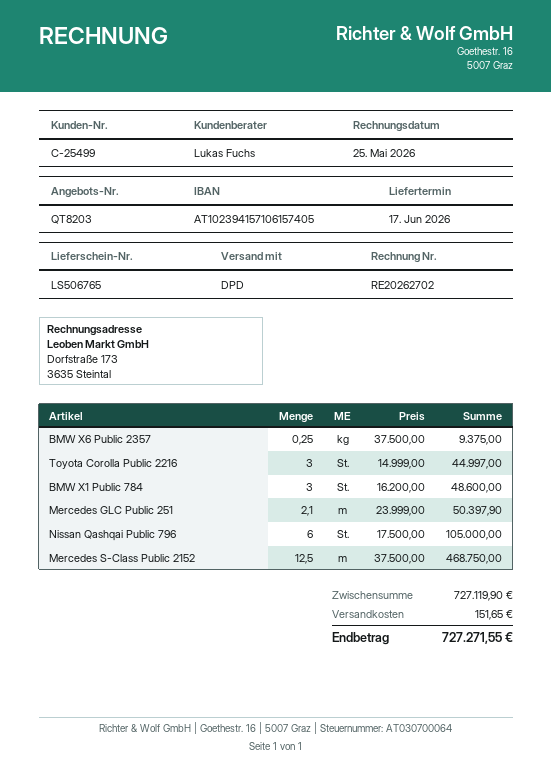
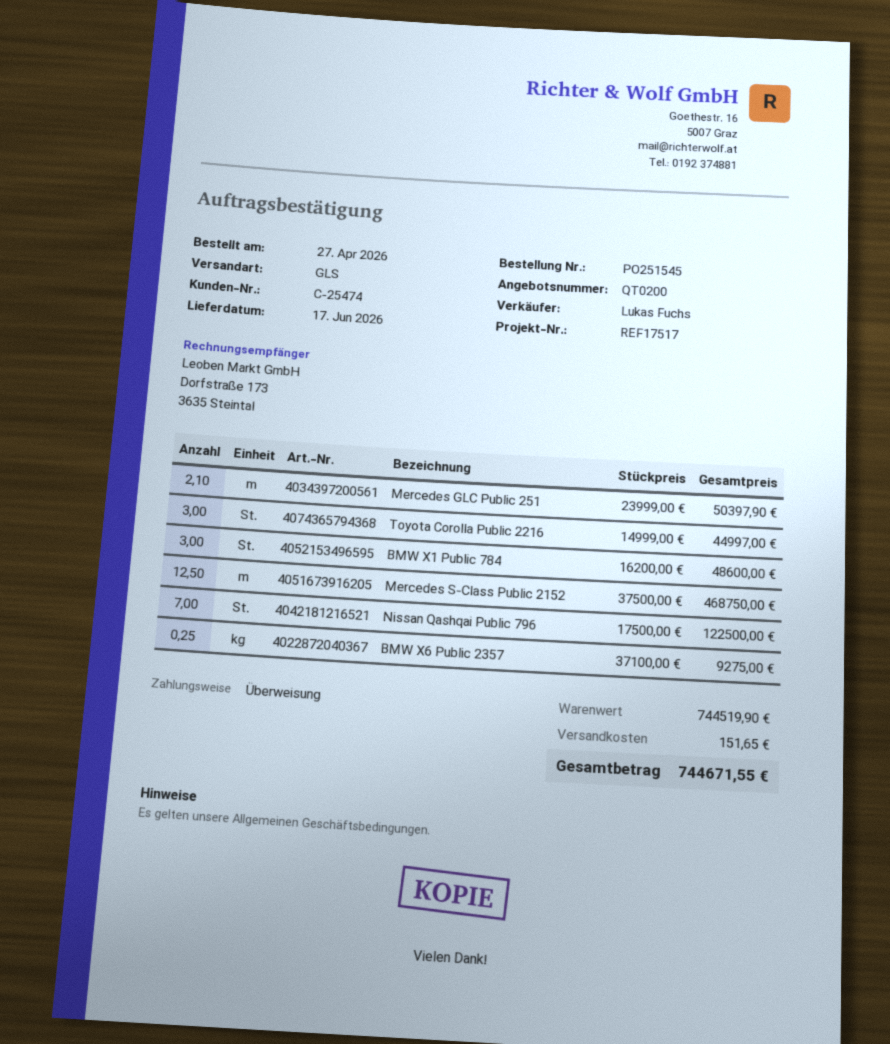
quote number: QT8203 -> QT0200
customer number: C-25499 -> C-25474
shipping method: DPD -> GLS
BMW X6 Public 2357: 0.25 x 37500.00 = 9375.00 -> 0.25 x 37100.00 = 9275.00
Nissan Qashqai Public 796: 6 x 17500.00 = 105000.00 -> 7 x 17500.00 = 122500.00
subtotal: 727119.90 -> 744519.90
total: 727271.55 -> 744671.55

